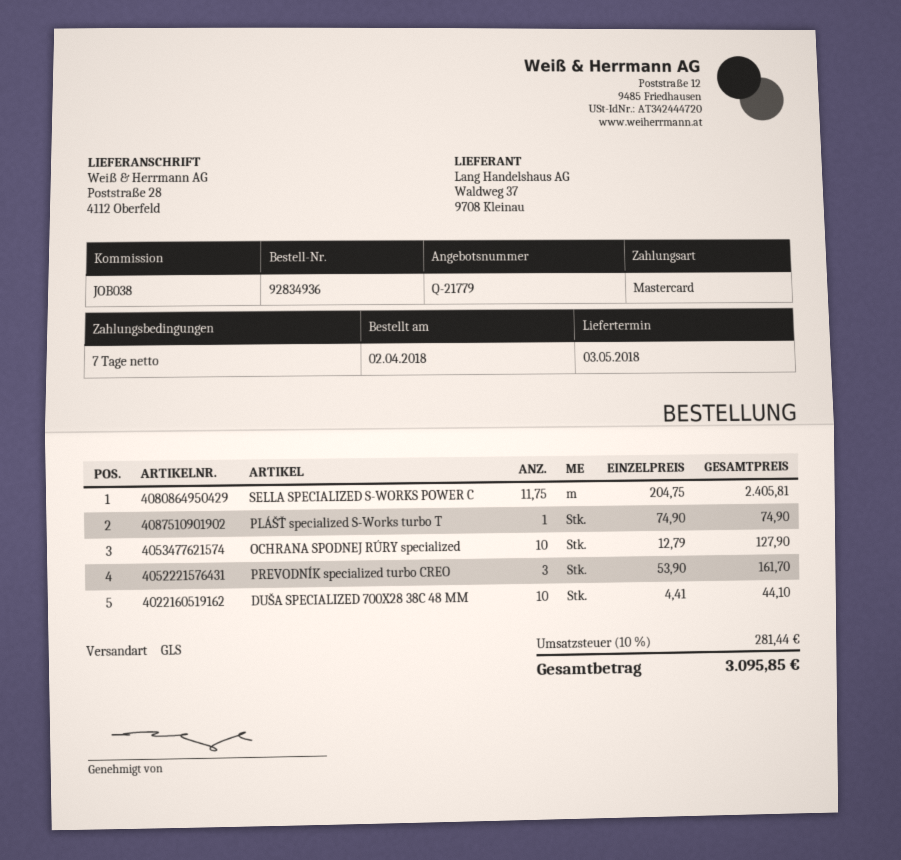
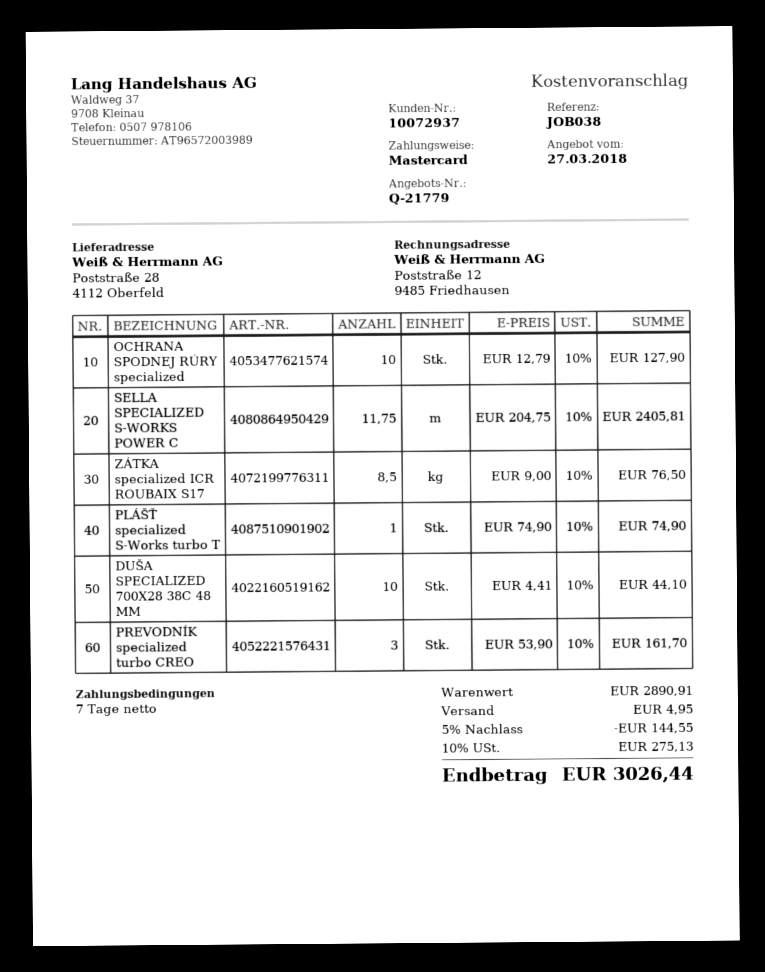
ZÁTKA specialized ICR ROUBAIX S17: none -> 8.5 x 9.00 = 76.50
discount: none -> 5% = 144.55
shipping: none -> 4.95
tax: 10% = 281.44 -> 10% = 275.13
total: 3095.85 -> 3026.44

